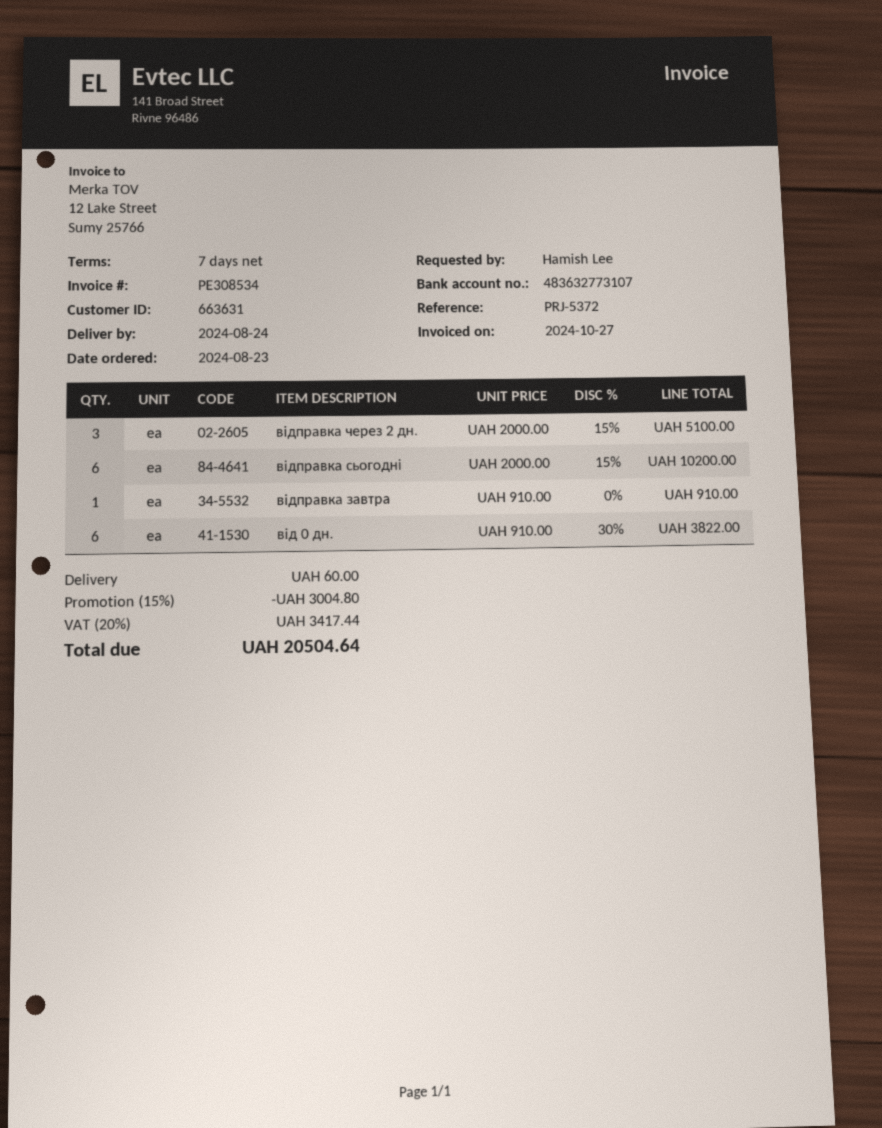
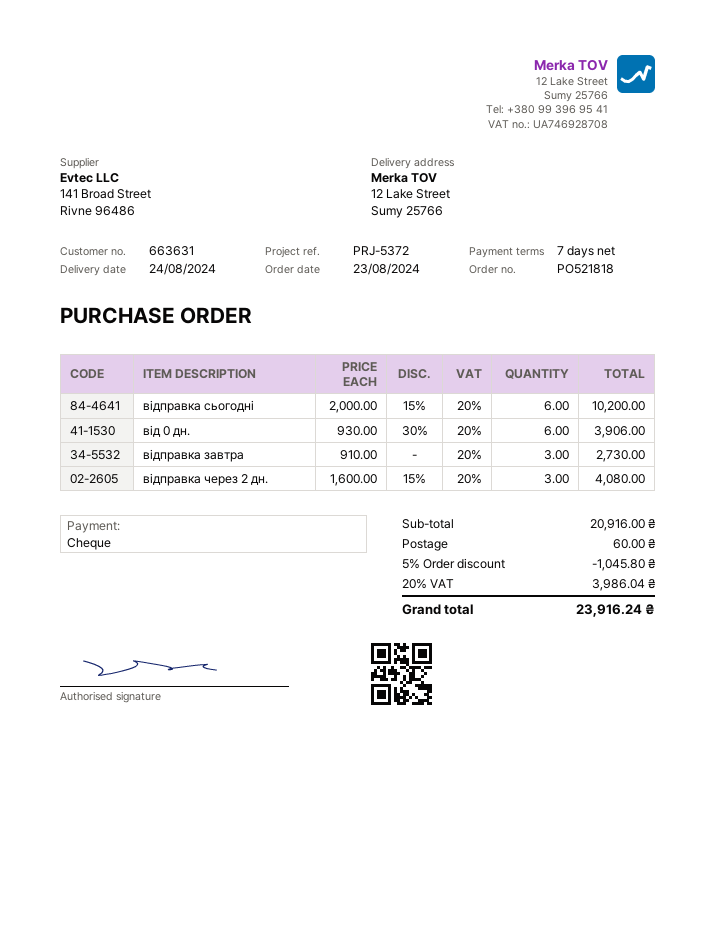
відправка через 2 дн.: 3 x 2000.00 - 15% = 5100.00 -> 3 x 1600.00 - 15% = 4080.00
відправка завтра: 1 x 910.00 = 910.00 -> 3 x 910.00 = 2730.00
від 0 дн.: 6 x 910.00 - 30% = 3822.00 -> 6 x 930.00 - 30% = 3906.00
discount: 15% = 3004.80 -> 5% = 1045.80
tax: 20% = 3417.44 -> 20% = 3986.04
total: 20504.64 -> 23916.24

